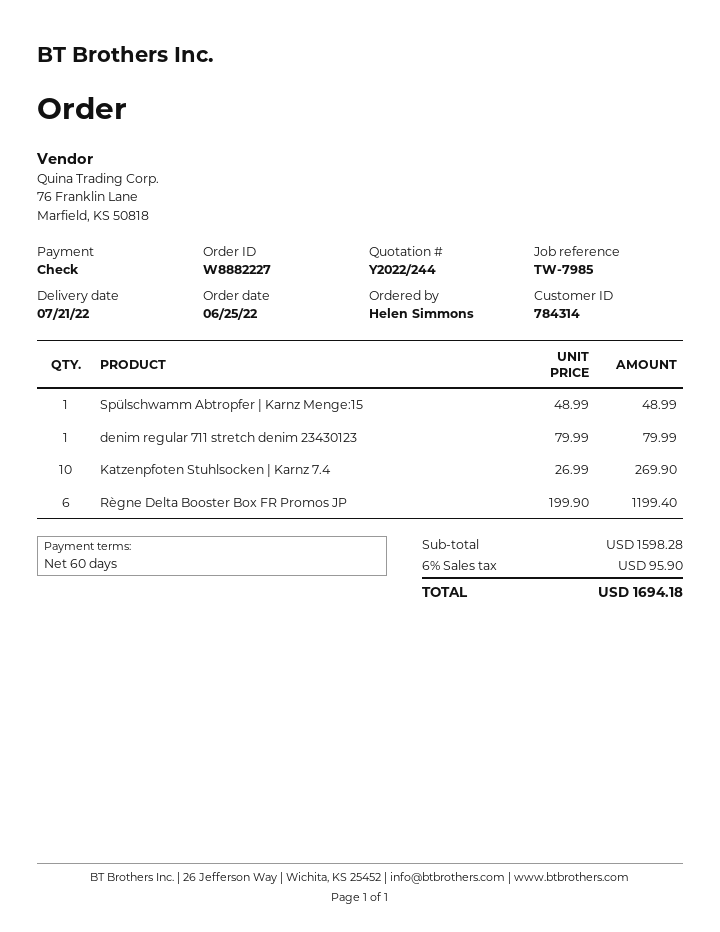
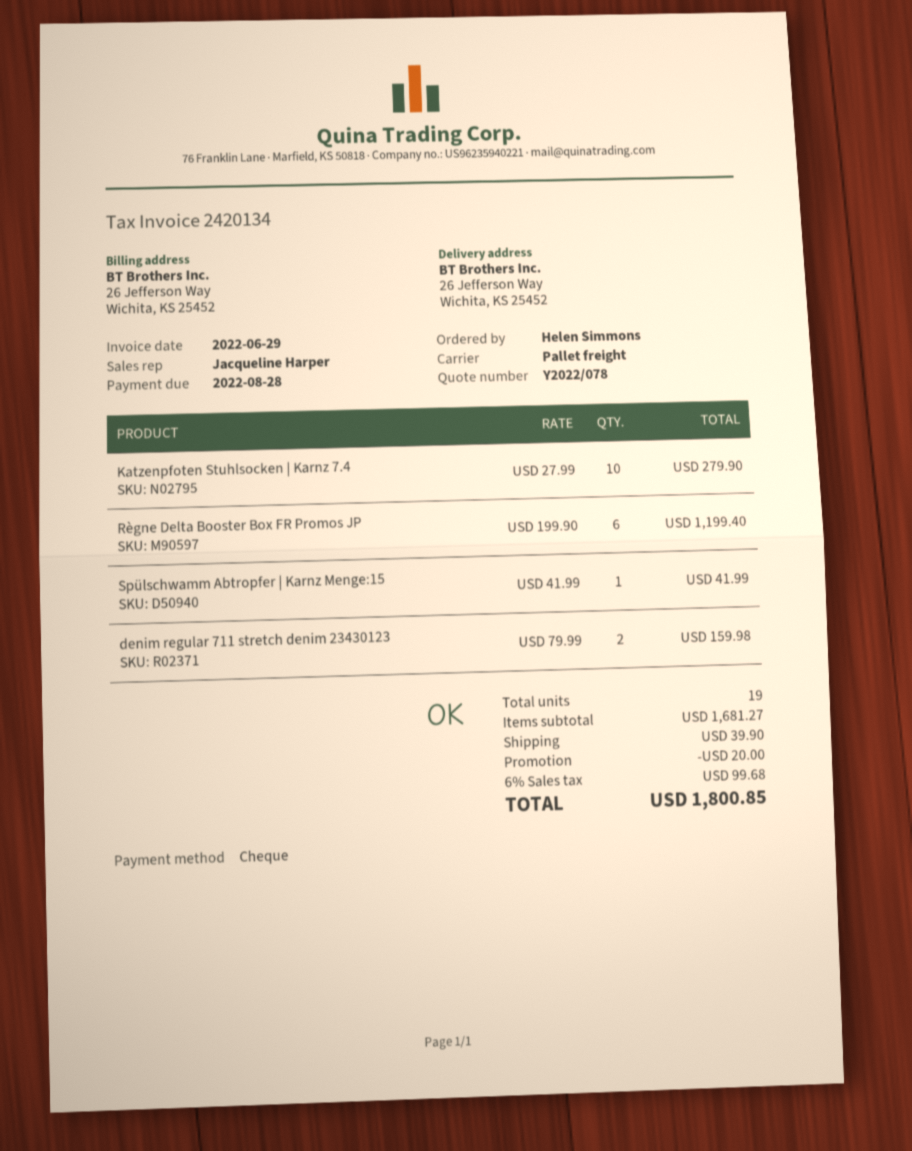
quote number: Y2022/244 -> Y2022/078
Spülschwamm Abtropfer | Karnz Menge:15: 1 x 48.99 = 48.99 -> 1 x 41.99 = 41.99
denim regular 711 stretch denim 23430123: 1 x 79.99 = 79.99 -> 2 x 79.99 = 159.98
Katzenpfoten Stuhlsocken | Karnz 7.4: 10 x 26.99 = 269.90 -> 10 x 27.99 = 279.90
subtotal: 1598.28 -> 1681.27
discount: none -> 20.00
shipping: none -> 39.90
tax: 6% = 95.90 -> 6% = 99.68
total: 1694.18 -> 1800.85

